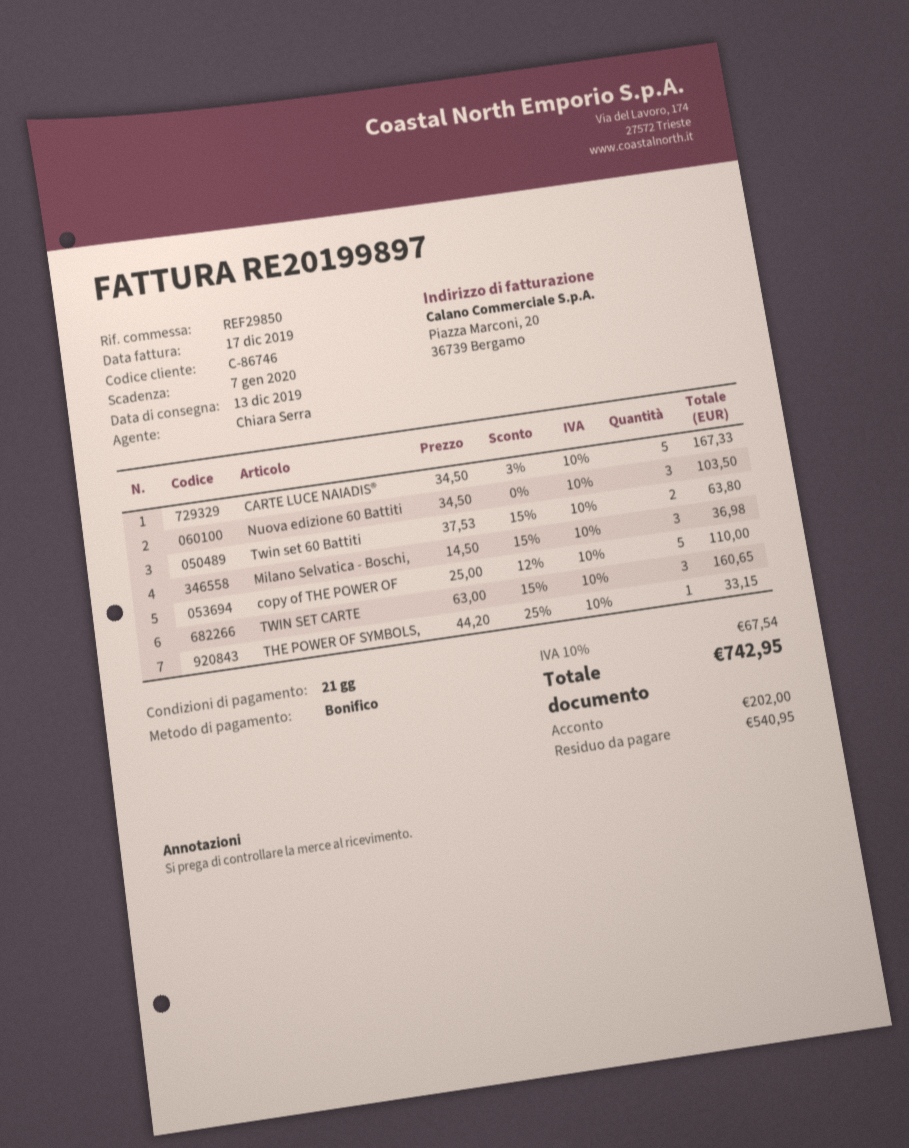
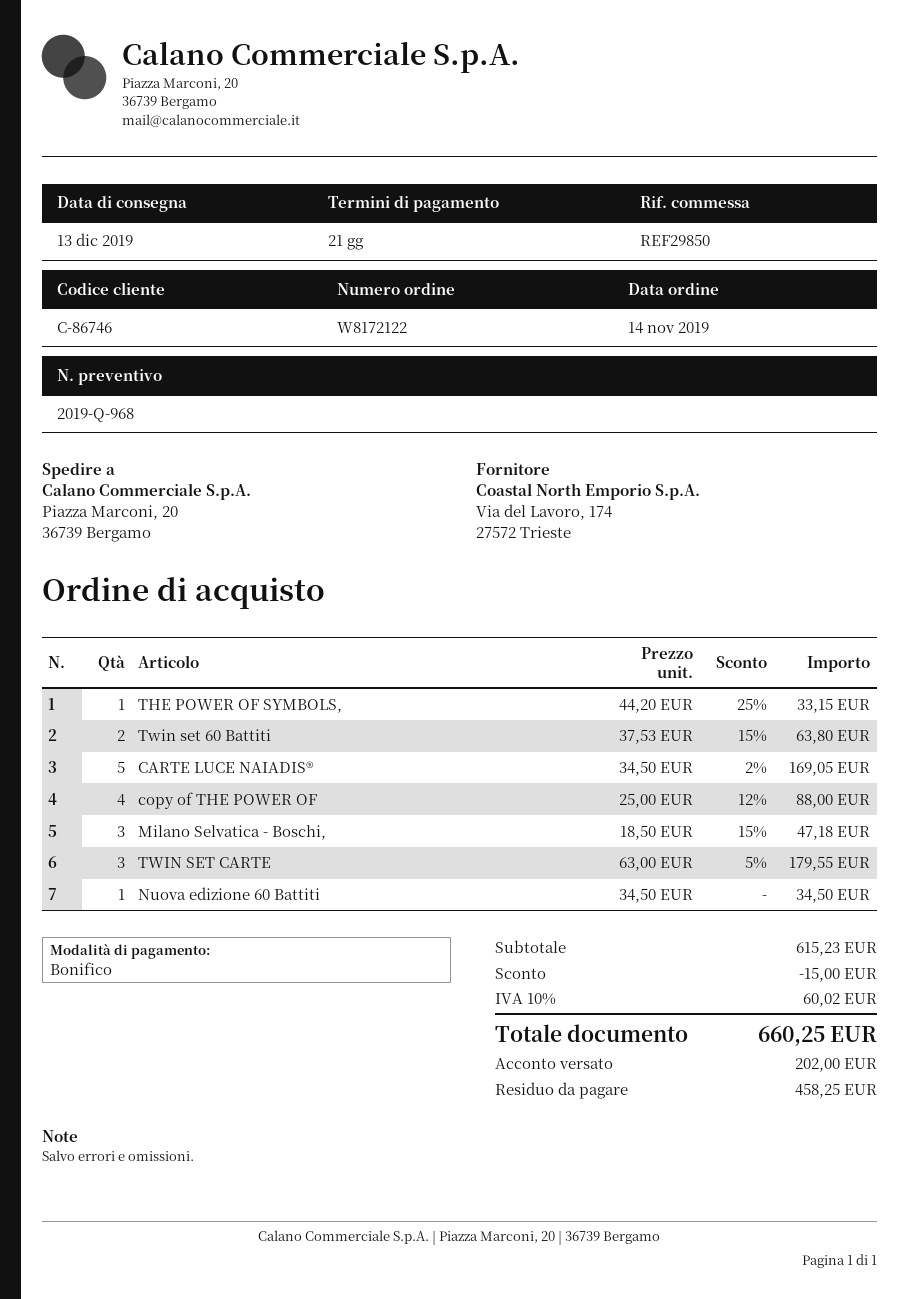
CARTE LUCE NAIADIS®: 5 x 34.50 - 3% = 167.33 -> 5 x 34.50 - 2% = 169.05
Nuova edizione 60 Battiti: 3 x 34.50 = 103.50 -> 1 x 34.50 = 34.50
Milano Selvatica - Boschi,: 3 x 14.50 - 15% = 36.98 -> 3 x 18.50 - 15% = 47.18
copy of THE POWER OF: 5 x 25.00 - 12% = 110.00 -> 4 x 25.00 - 12% = 88.00
TWIN SET CARTE: 3 x 63.00 - 15% = 160.65 -> 3 x 63.00 - 5% = 179.55
discount: none -> 15.00
tax: 10% = 67.54 -> 10% = 60.02
total: 742.95 -> 660.25
balance: 540.95 -> 458.25

